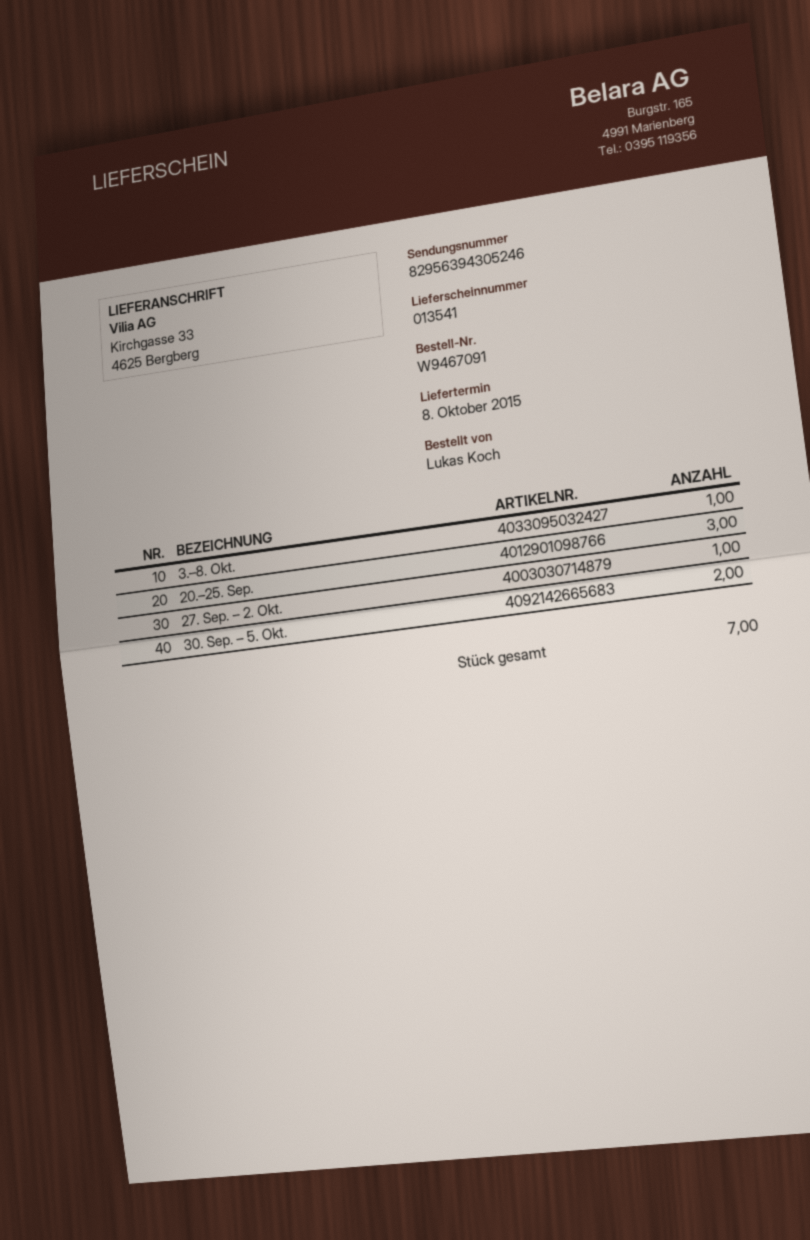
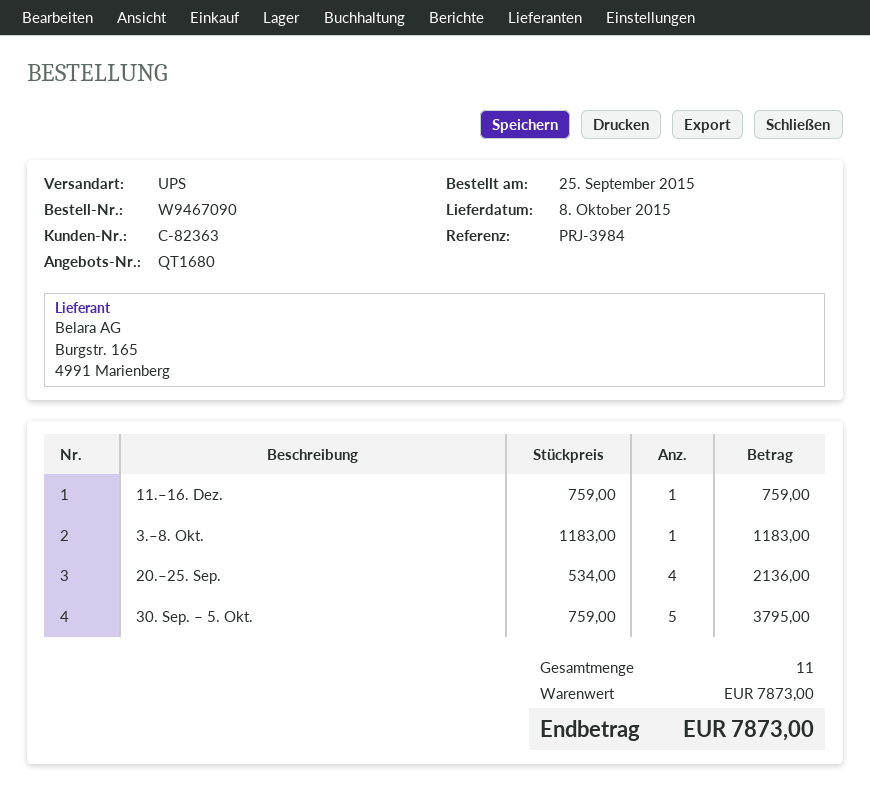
order number: W9467091 -> W9467090
20.–25. Sep.: 3 -> 4
27. Sep. – 2. Okt.: 1 -> none
30. Sep. – 5. Okt.: 2 -> 5
11.–16. Dez.: none -> 1
total quantity: 7 -> 11

